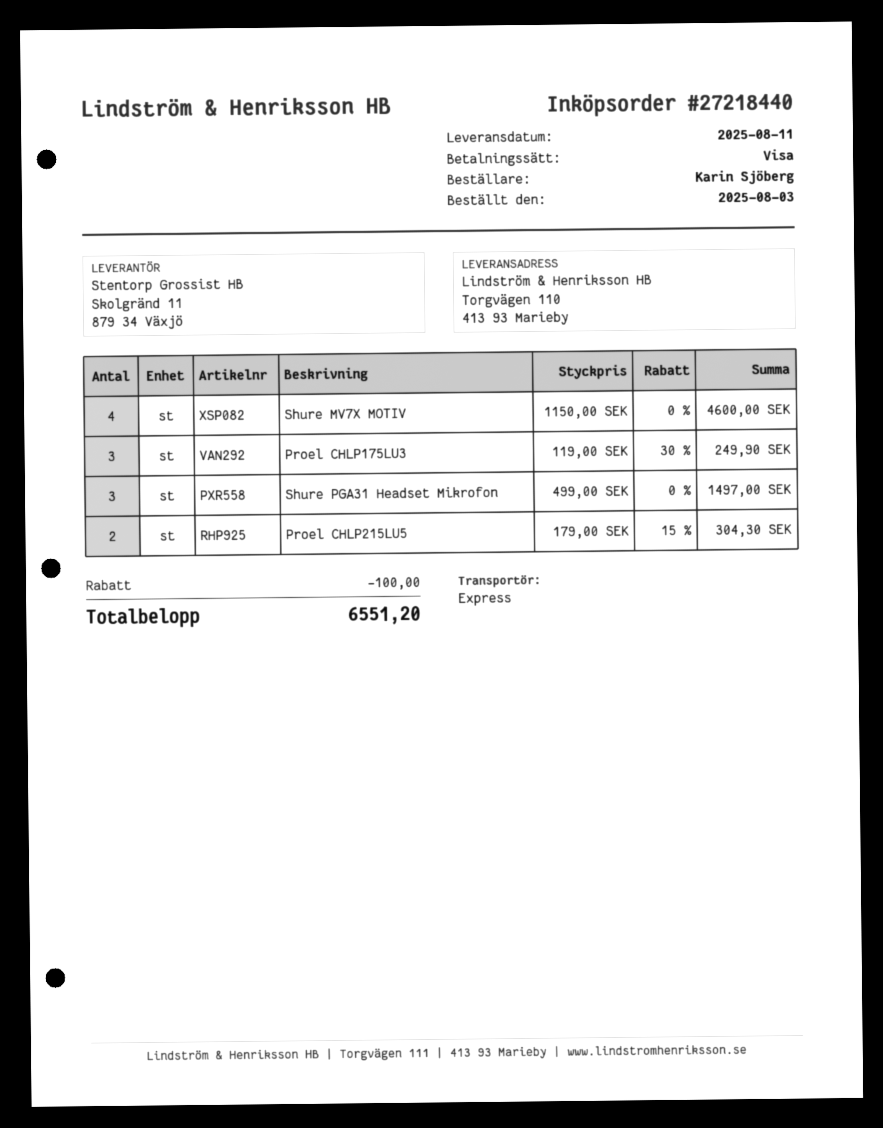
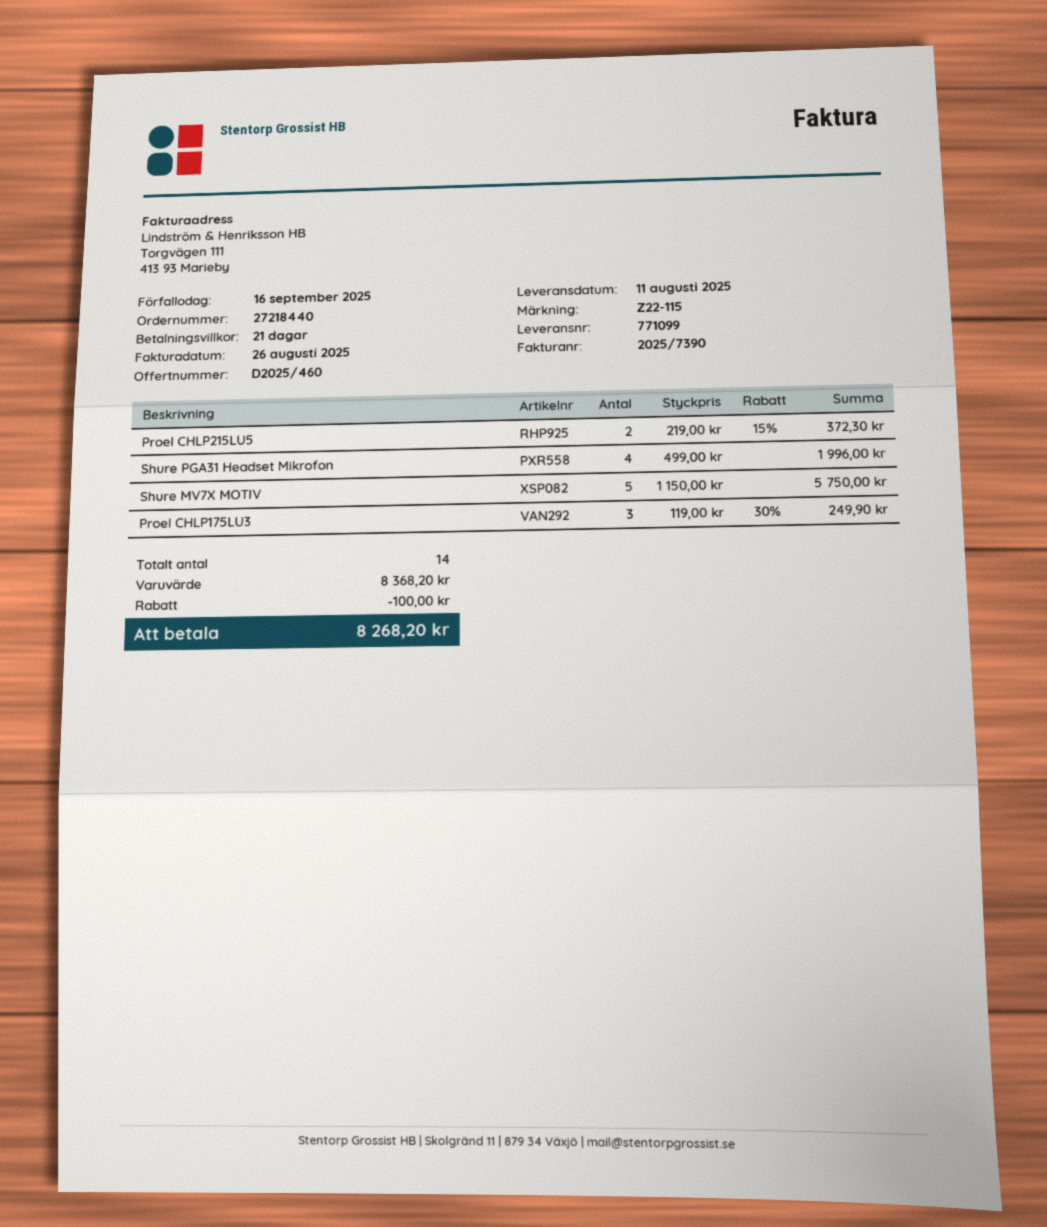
Shure MV7X MOTIV: 4 x 1150.00 = 4600.00 -> 5 x 1150.00 = 5750.00
Shure PGA31 Headset Mikrofon: 3 x 499.00 = 1497.00 -> 4 x 499.00 = 1996.00
Proel CHLP215LU5: 2 x 179.00 - 15% = 304.30 -> 2 x 219.00 - 15% = 372.30
total: 6551.20 -> 8268.20

